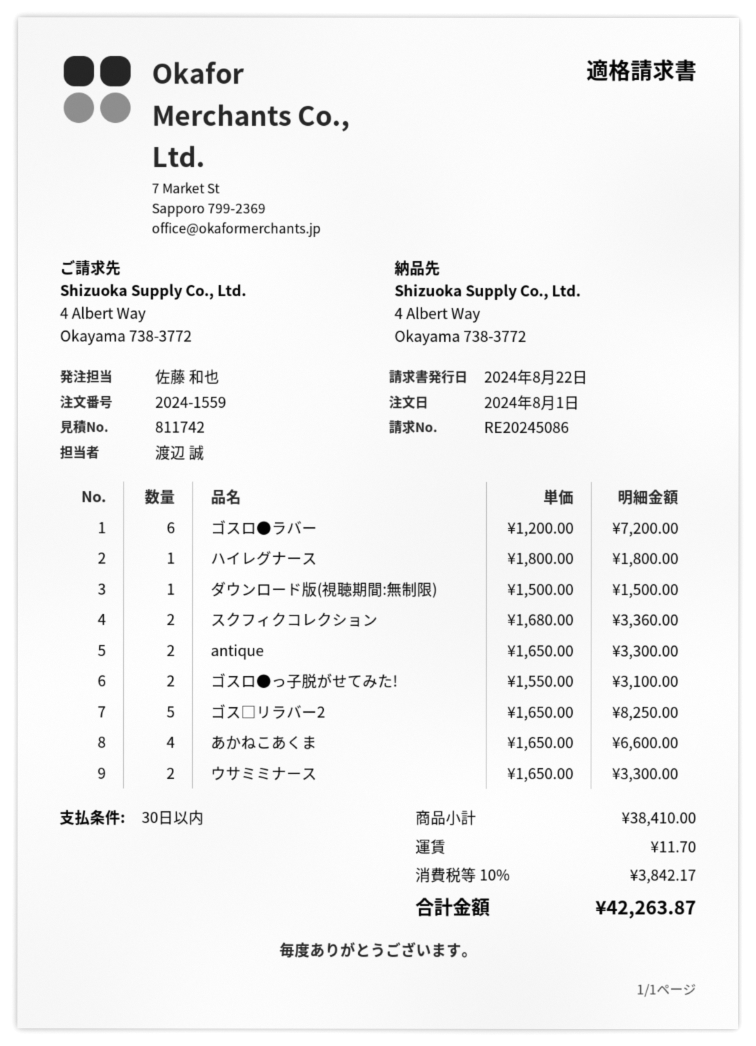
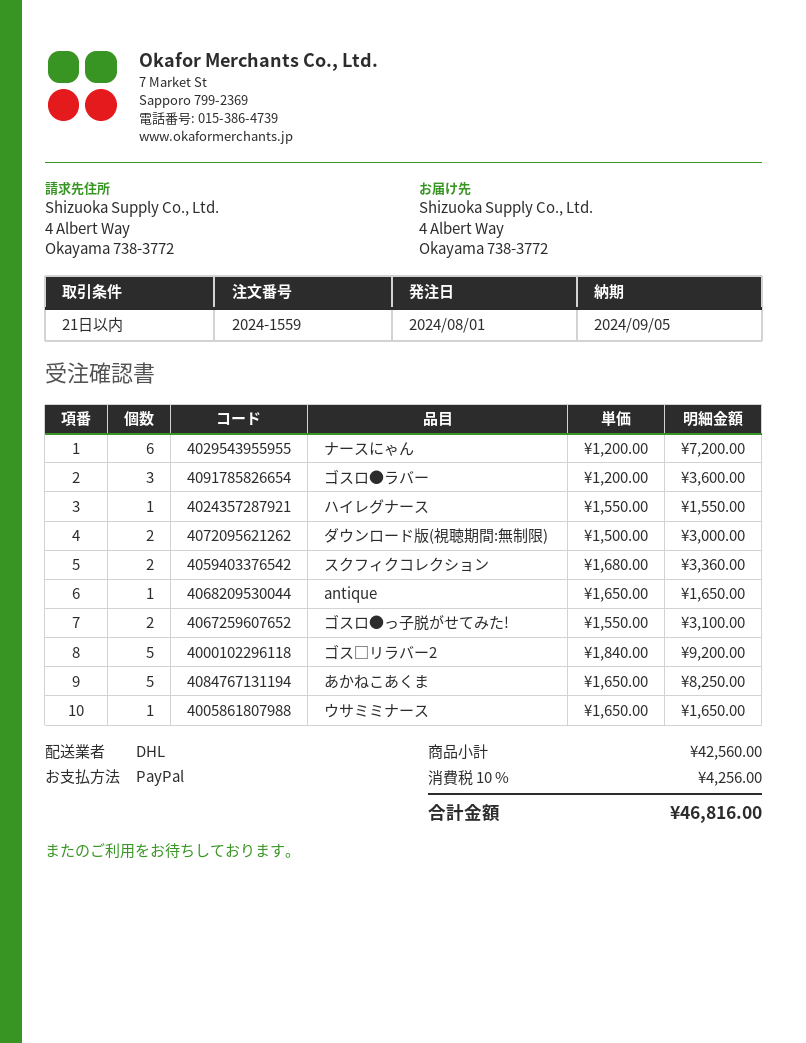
payment terms: 30 days -> 21 days
ゴスロ●ラバー: 6 x 1200.00 = 7200.00 -> 3 x 1200.00 = 3600.00
ハイレグナース: 1 x 1800.00 = 1800.00 -> 1 x 1550.00 = 1550.00
ダウンロード版(視聴期間:無制限): 1 x 1500.00 = 1500.00 -> 2 x 1500.00 = 3000.00
antique: 2 x 1650.00 = 3300.00 -> 1 x 1650.00 = 1650.00
ゴス□リラバー2: 5 x 1650.00 = 8250.00 -> 5 x 1840.00 = 9200.00
あかねこあくま: 4 x 1650.00 = 6600.00 -> 5 x 1650.00 = 8250.00
ウサミミナース: 2 x 1650.00 = 3300.00 -> 1 x 1650.00 = 1650.00
ナースにゃん: none -> 6 x 1200.00 = 7200.00
subtotal: 38410.00 -> 42560.00
shipping: 11.70 -> none
tax: 10% = 3842.17 -> 10% = 4256.00
total: 42263.87 -> 46816.00

